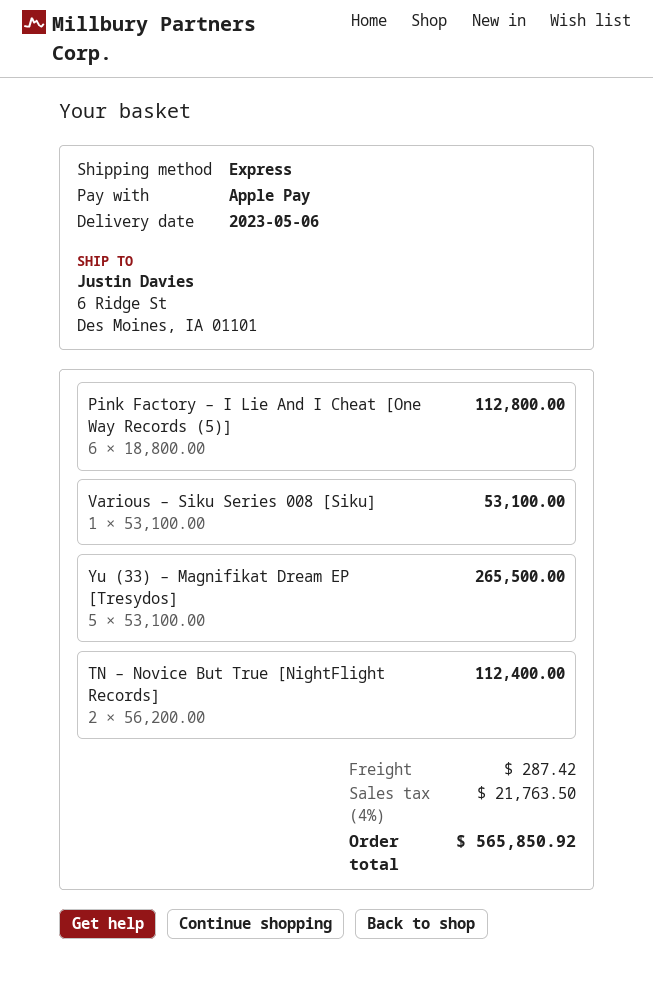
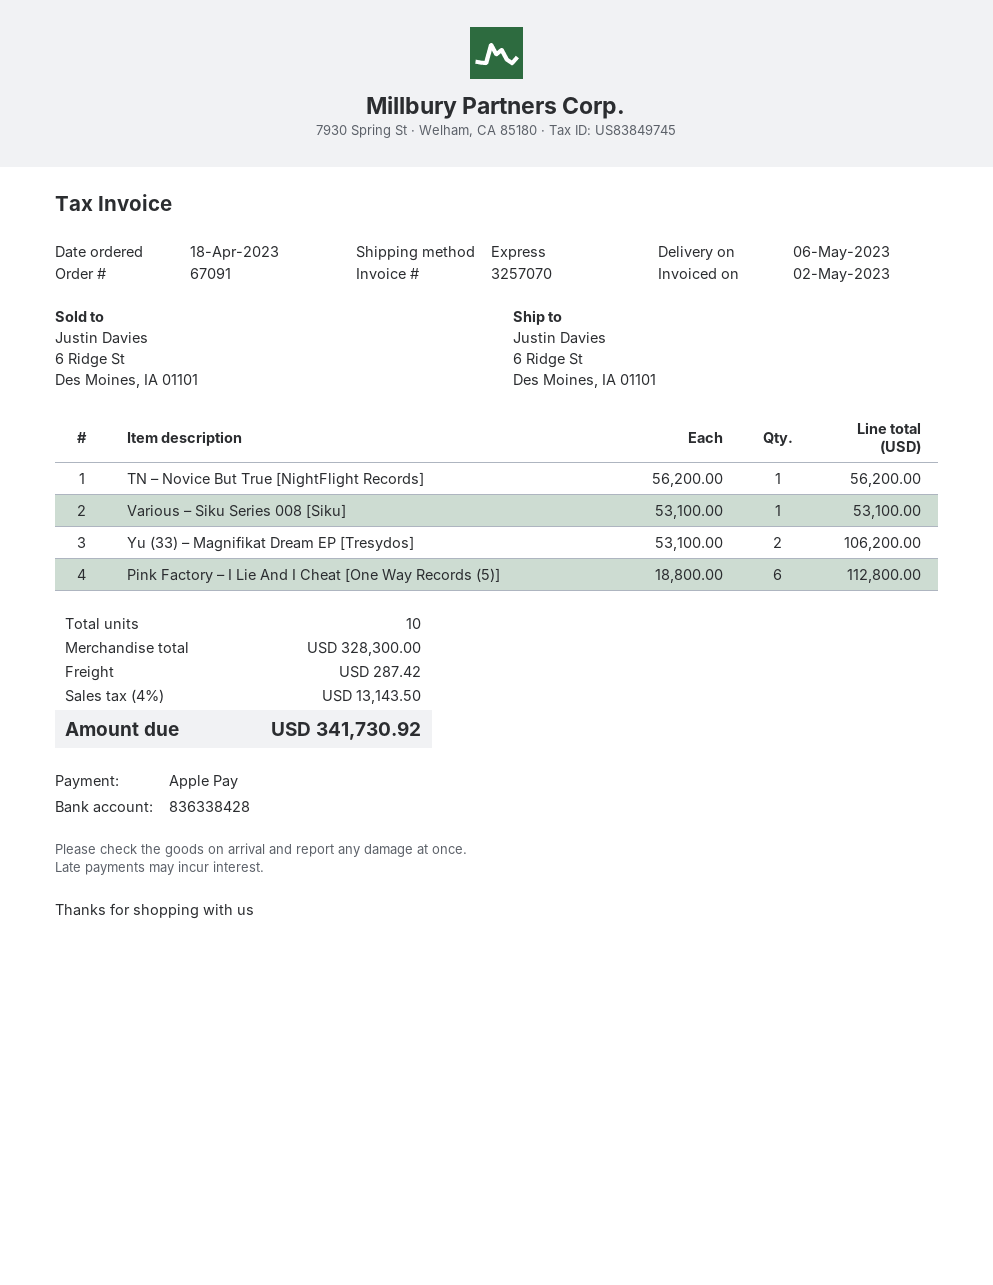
Yu (33) – Magnifikat Dream EP [Tresydos]: 5 x 53100.00 = 265500.00 -> 2 x 53100.00 = 106200.00
TN – Novice But True [NightFlight Records]: 2 x 56200.00 = 112400.00 -> 1 x 56200.00 = 56200.00
tax: 4% = 21763.50 -> 4% = 13143.50
total: 565850.92 -> 341730.92

